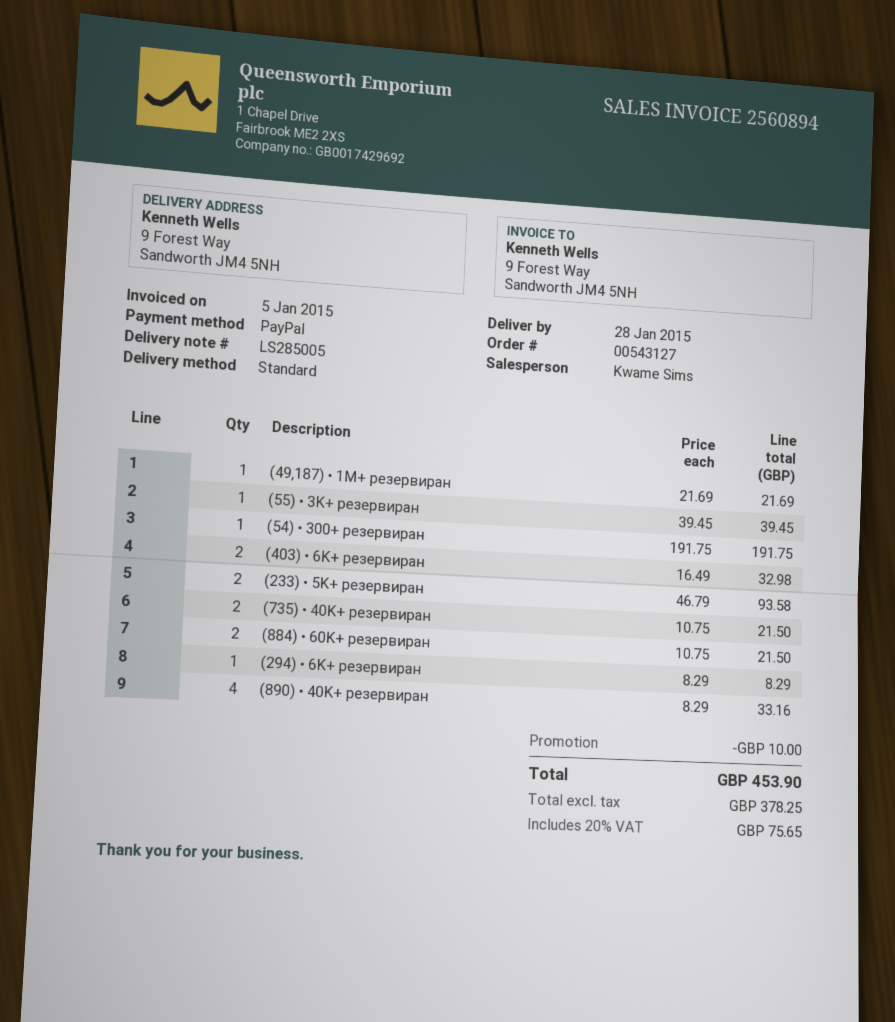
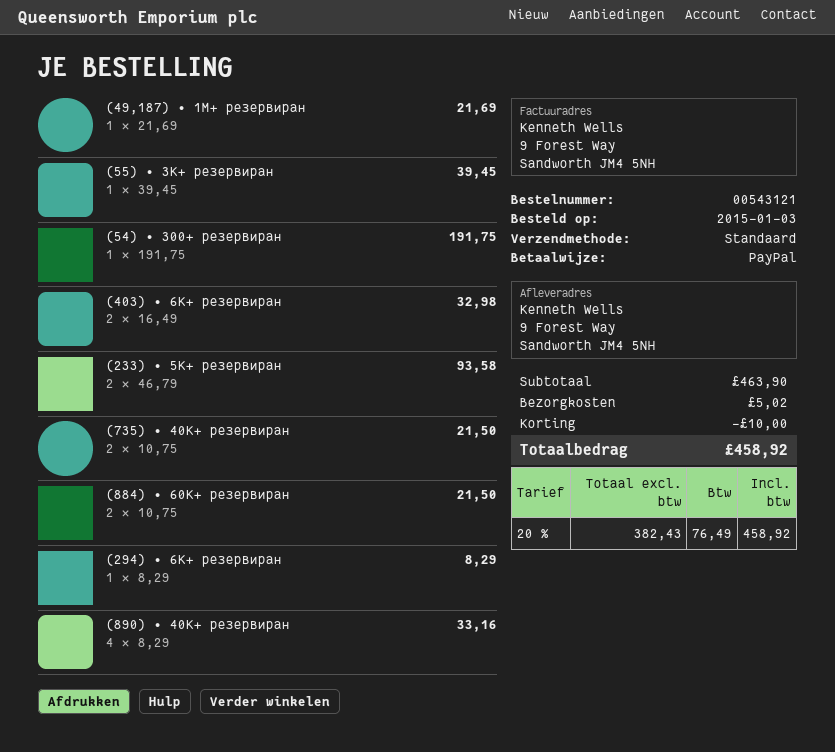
order number: 00543127 -> 00543121
shipping: none -> 5.02
net: 378.25 -> 382.43
tax: 20% = 75.65 -> 20% = 76.49
total: 453.90 -> 458.92

